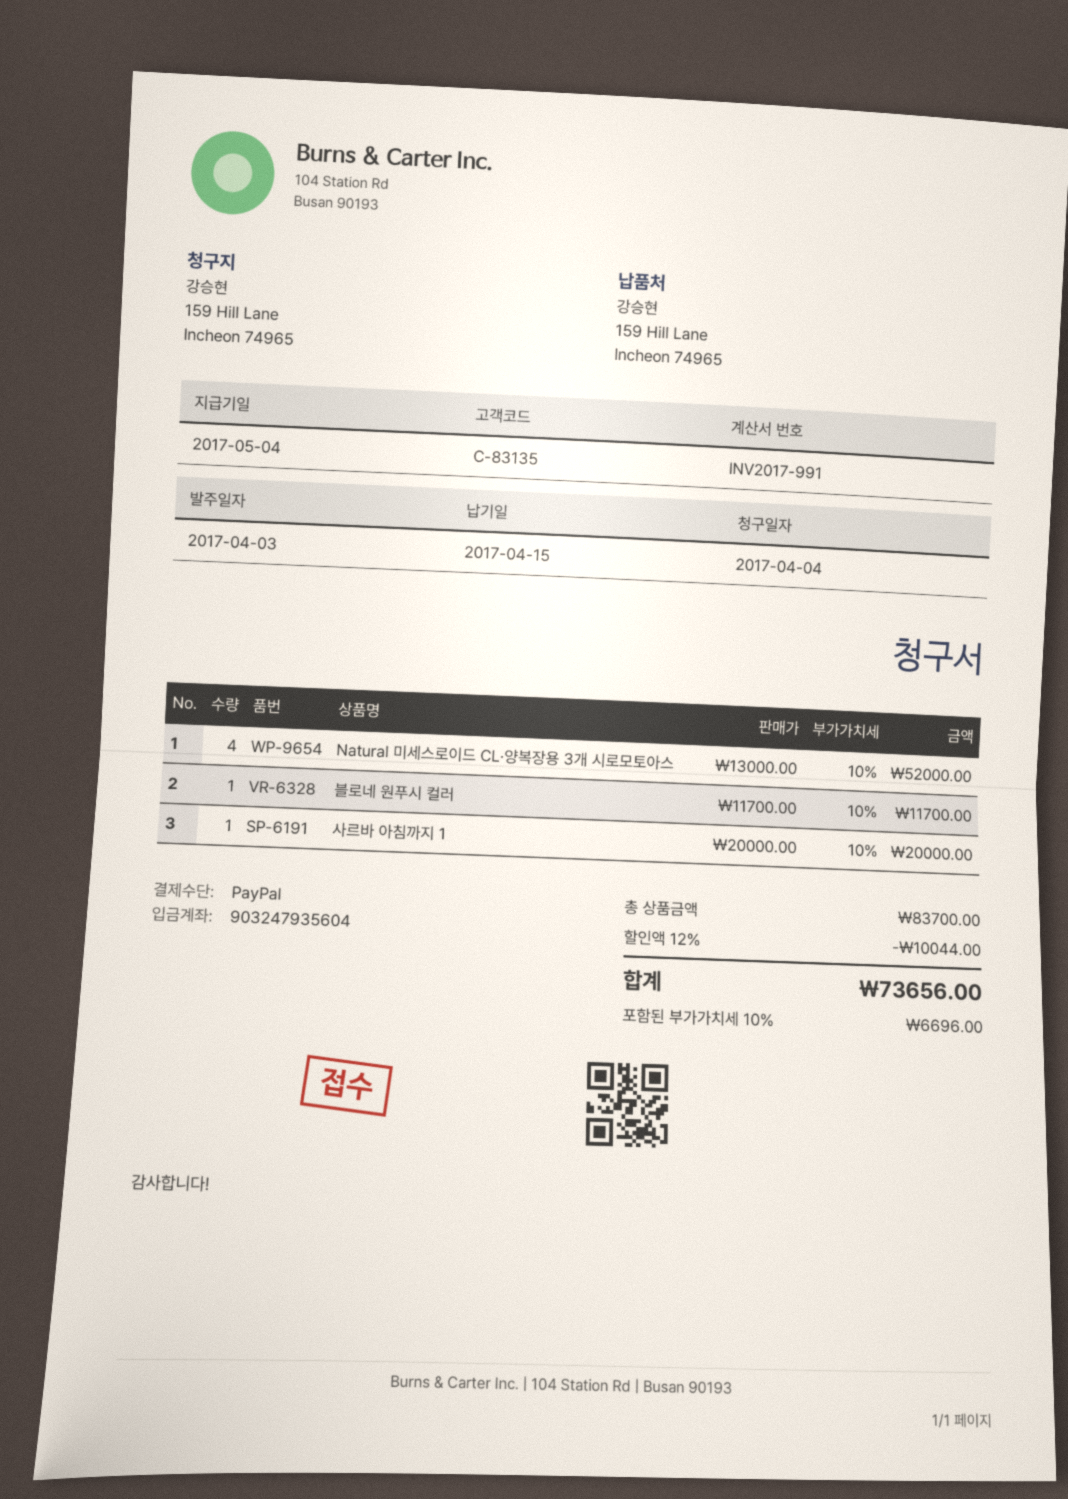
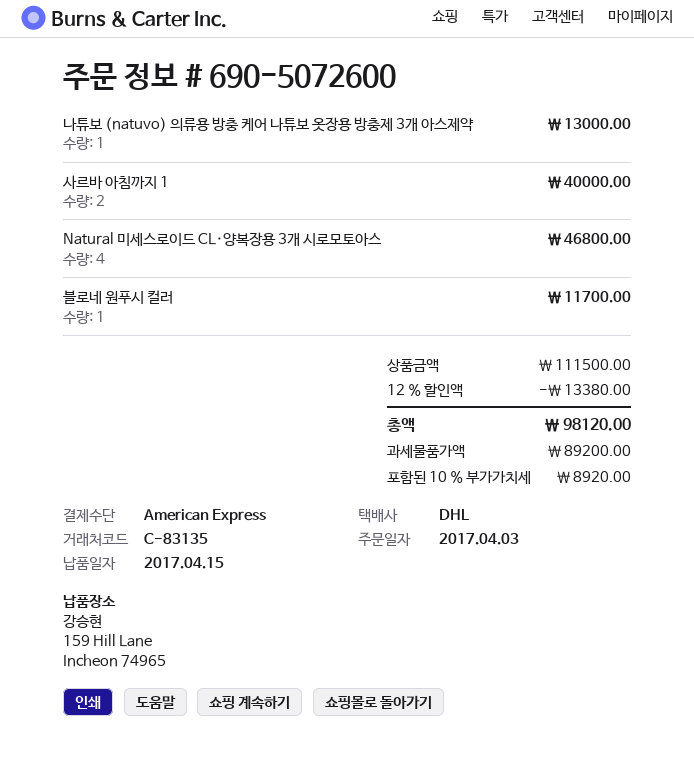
payment method: PayPal -> American Express
Natural 미세스로이드 CL·양복장용 3개 시로모토아스: 4 for 52000.00 -> 4 for 46800.00
사르바 아침까지 1: 1 for 20000.00 -> 2 for 40000.00
나튜보 (natuvo) 의류용 방충 케어 나튜보 옷장용 방충제 3개 아스제약: none -> 1 for 13000.00
subtotal: 83700.00 -> 111500.00
discount: 12% = 10044.00 -> 12% = 13380.00
tax: 10% = 6696.00 -> 10% = 8920.00
total: 73656.00 -> 98120.00

